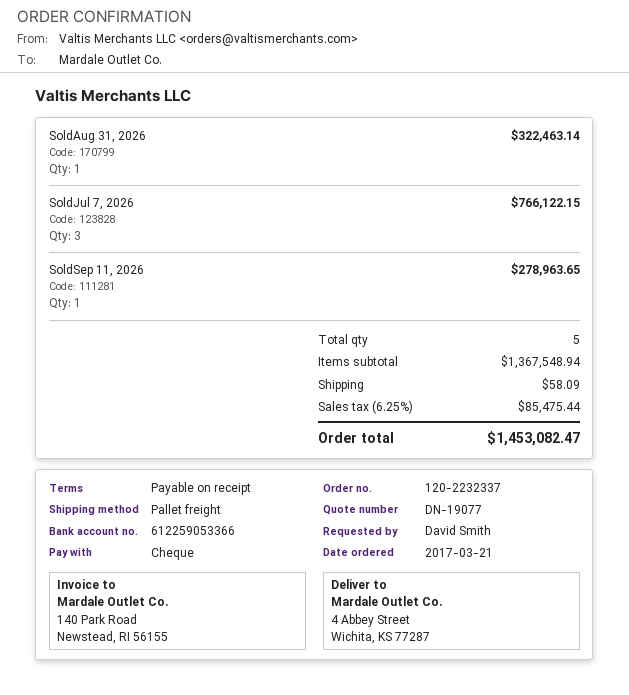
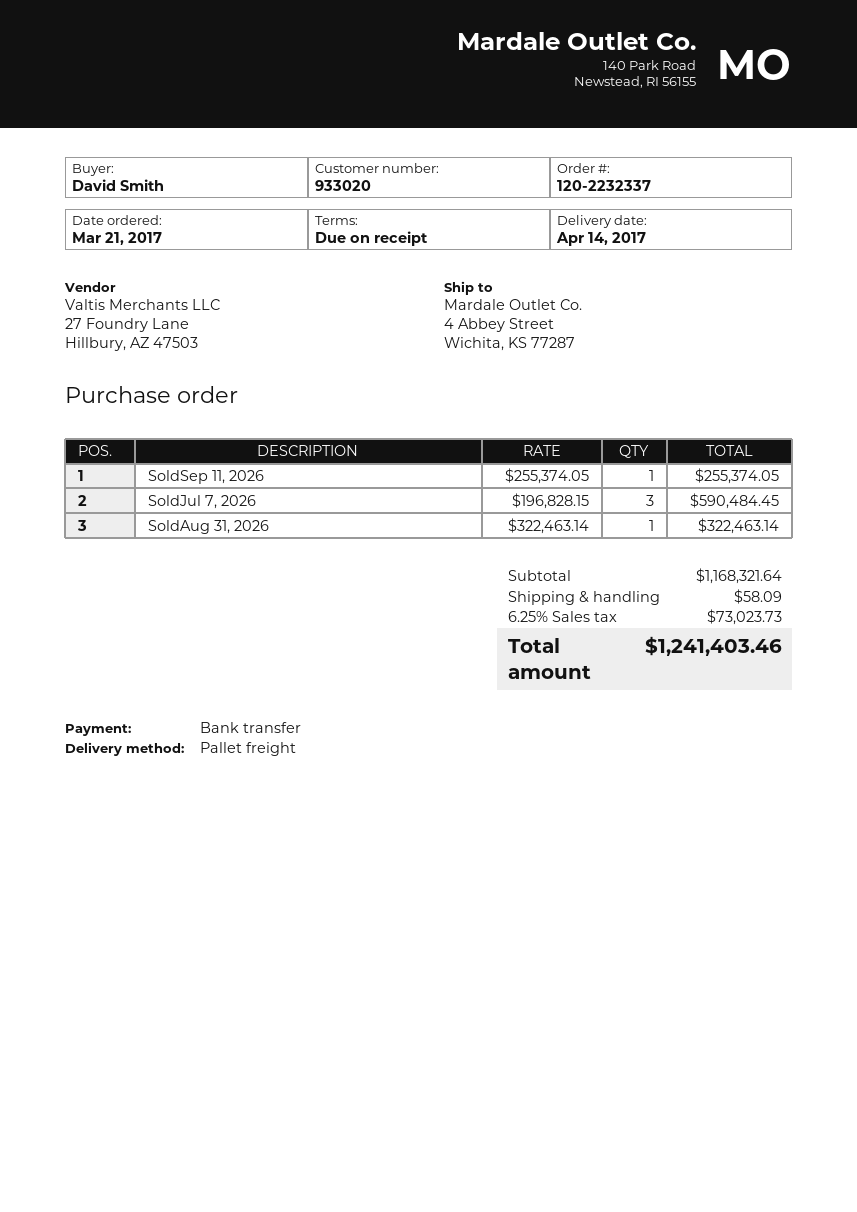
payment method: cheque -> bank transfer
SoldJul 7, 2026: 3 for 766122.15 -> 3 for 590484.45
SoldSep 11, 2026: 1 for 278963.65 -> 1 for 255374.05
subtotal: 1367548.94 -> 1168321.64
tax: 6.25% = 85475.44 -> 6.25% = 73023.73
total: 1453082.47 -> 1241403.46

